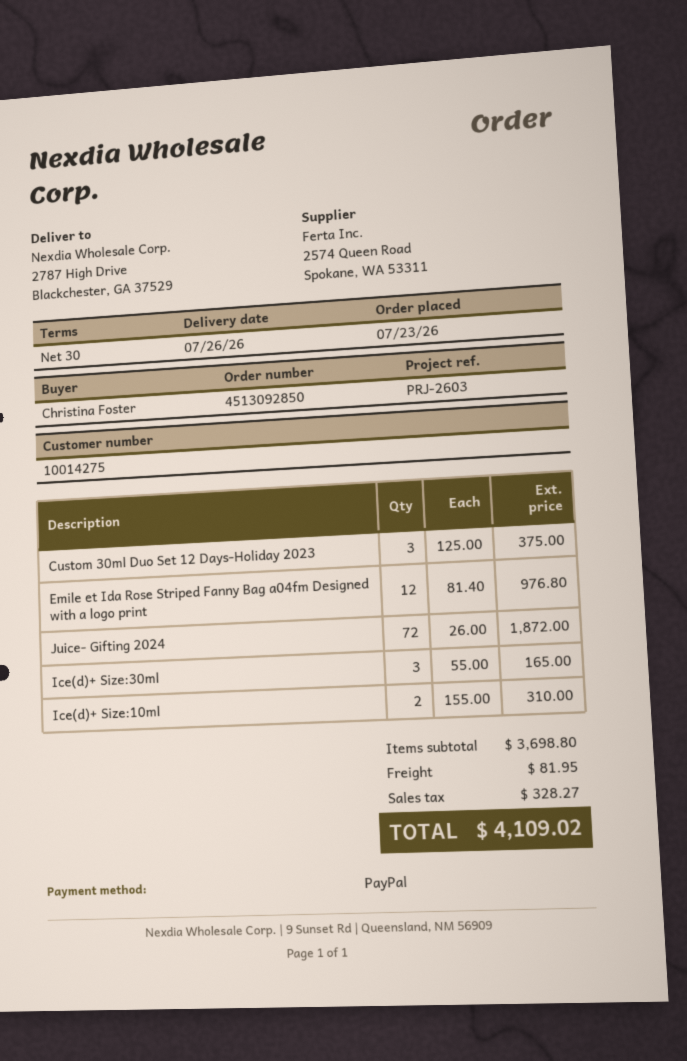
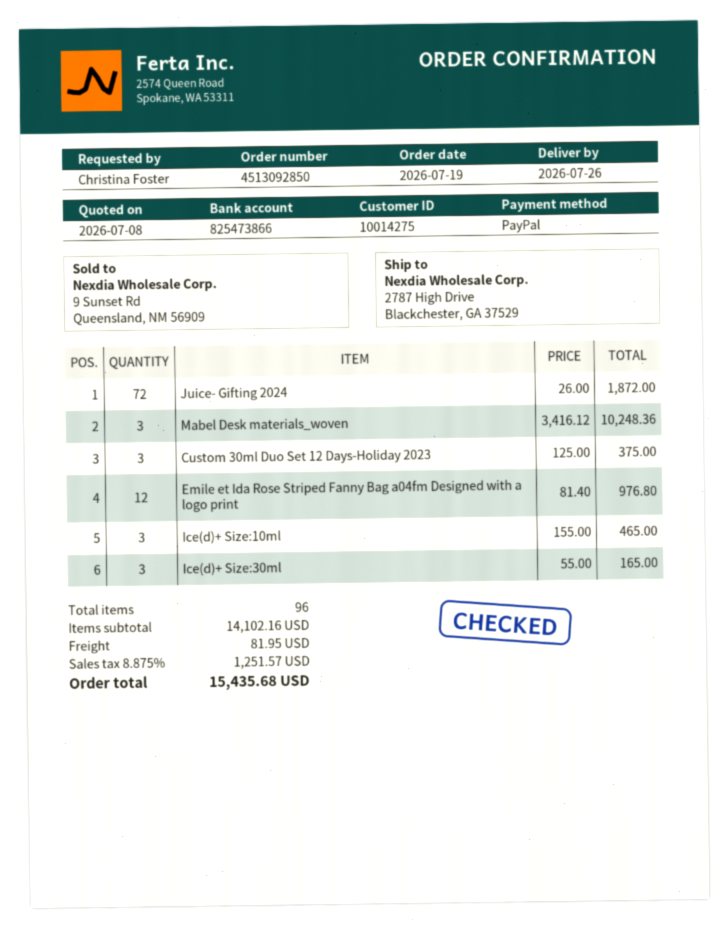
order date: 2026-07-23 -> 2026-07-19
Ice(d)+ Size:10ml: 2 x 155.00 = 310.00 -> 3 x 155.00 = 465.00
Mabel Desk materials_woven: none -> 3 x 3416.12 = 10248.36
subtotal: 3698.80 -> 14102.16
tax: 328.27 -> 1251.57
total: 4109.02 -> 15435.68

